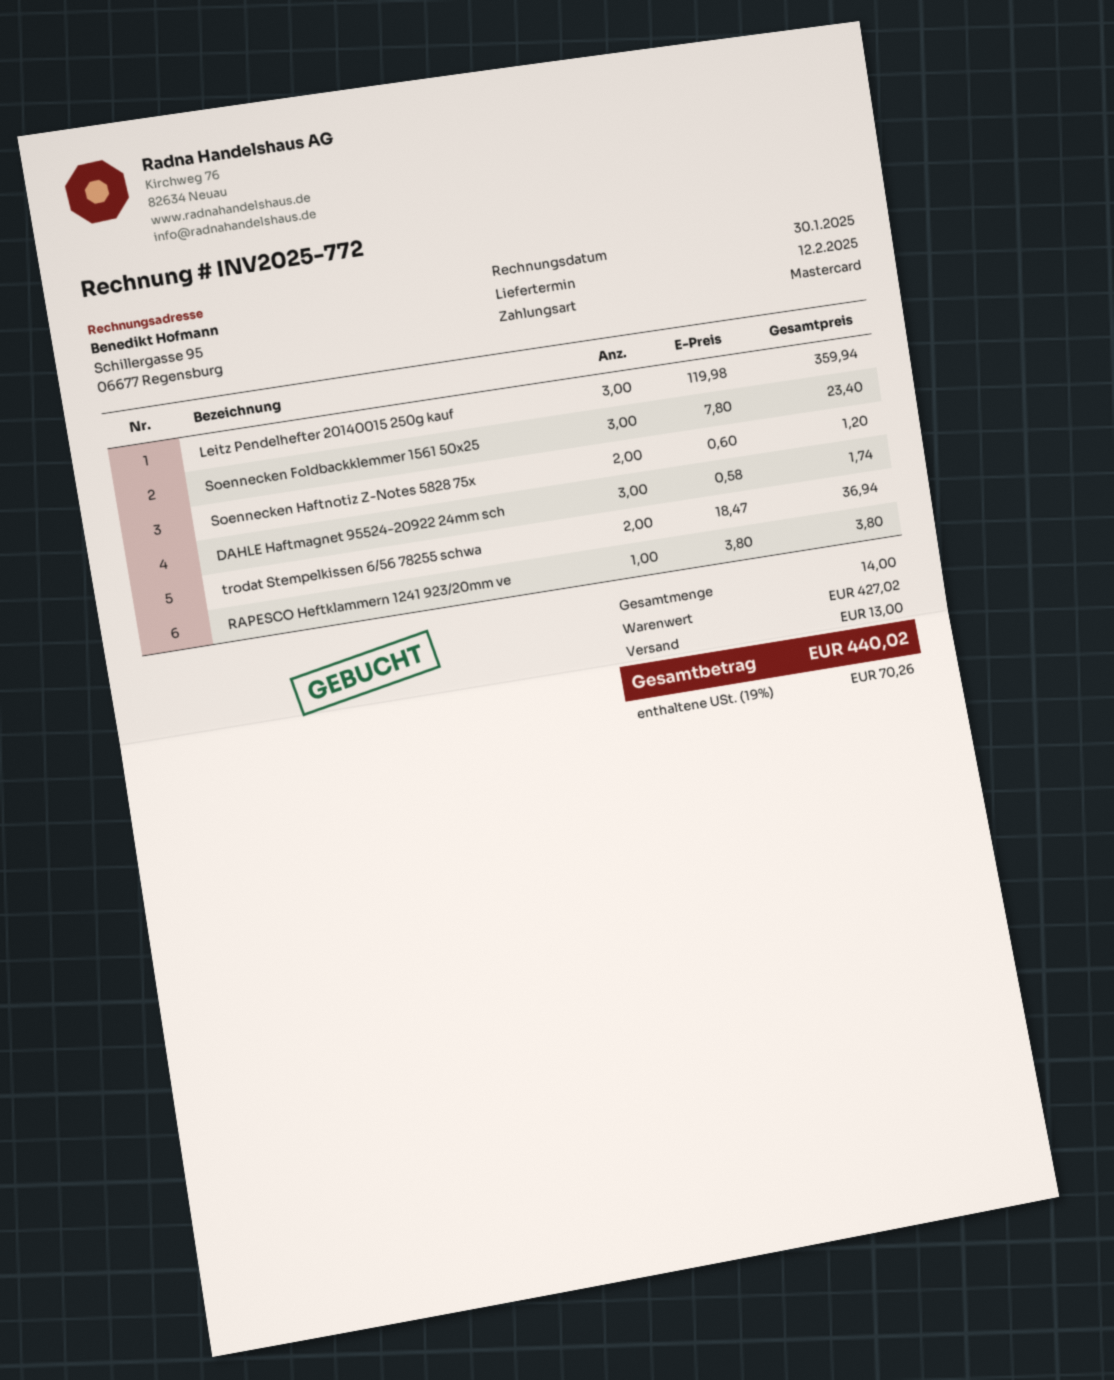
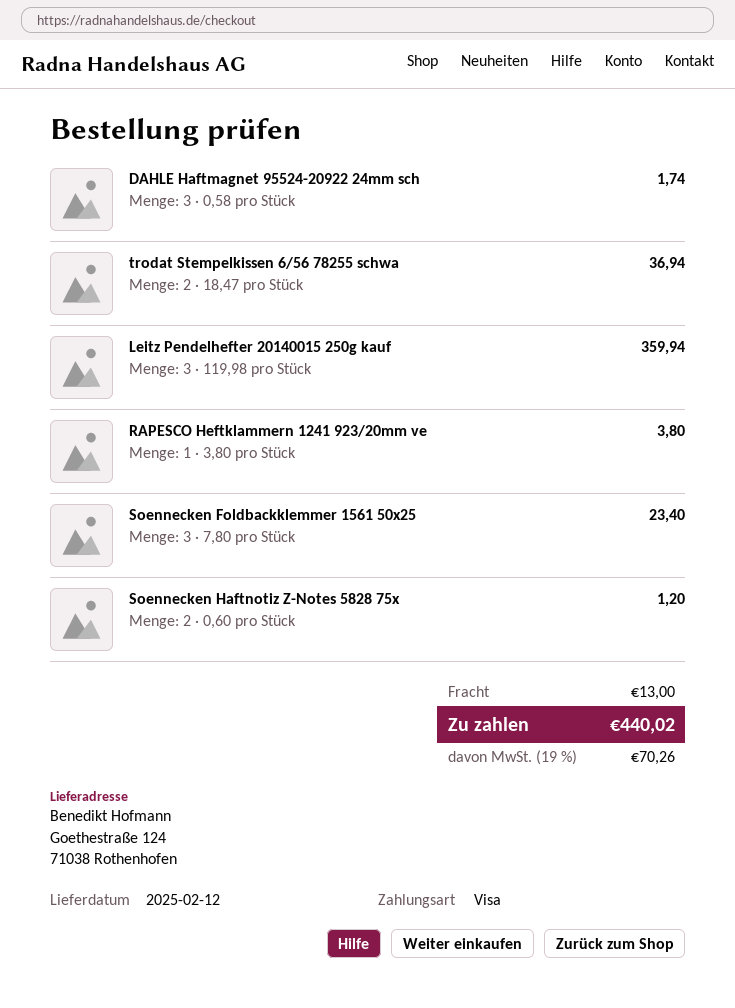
payment method: Mastercard -> Visa

